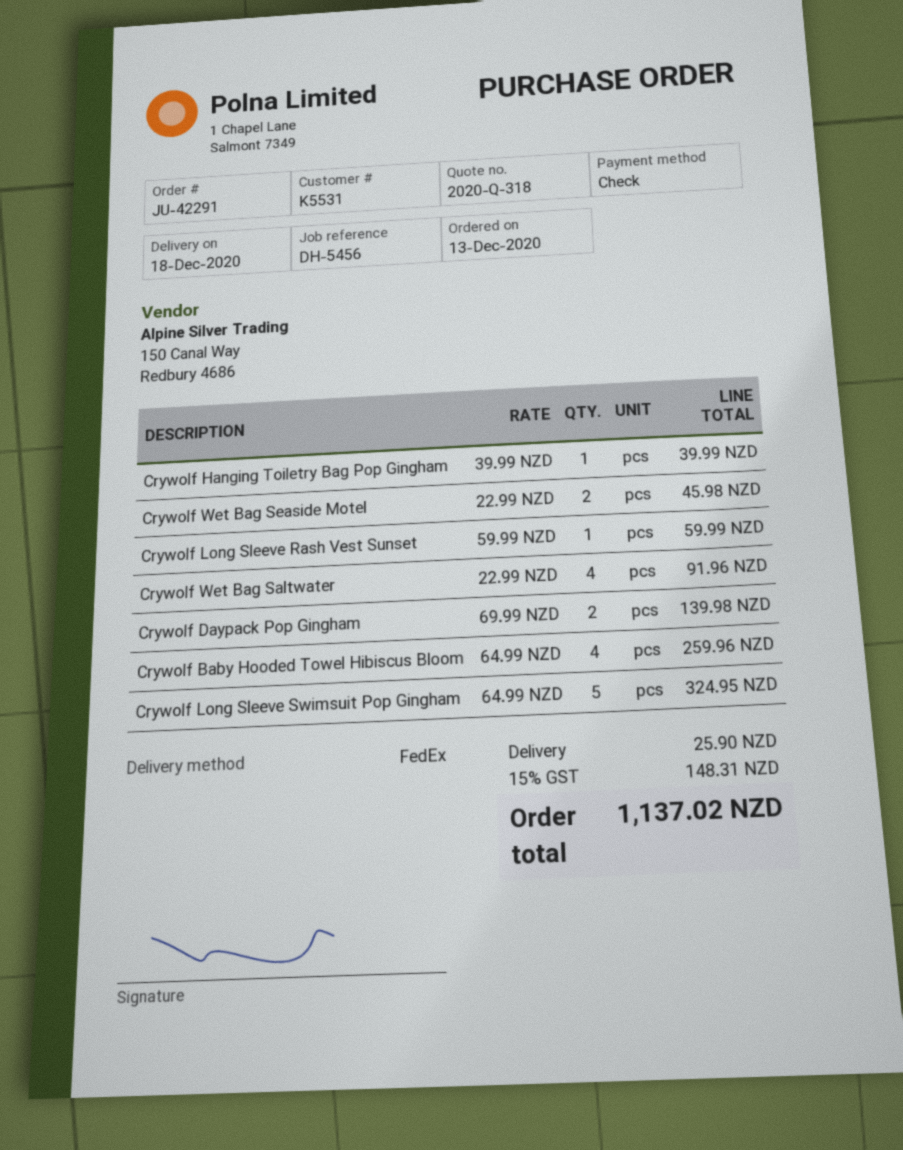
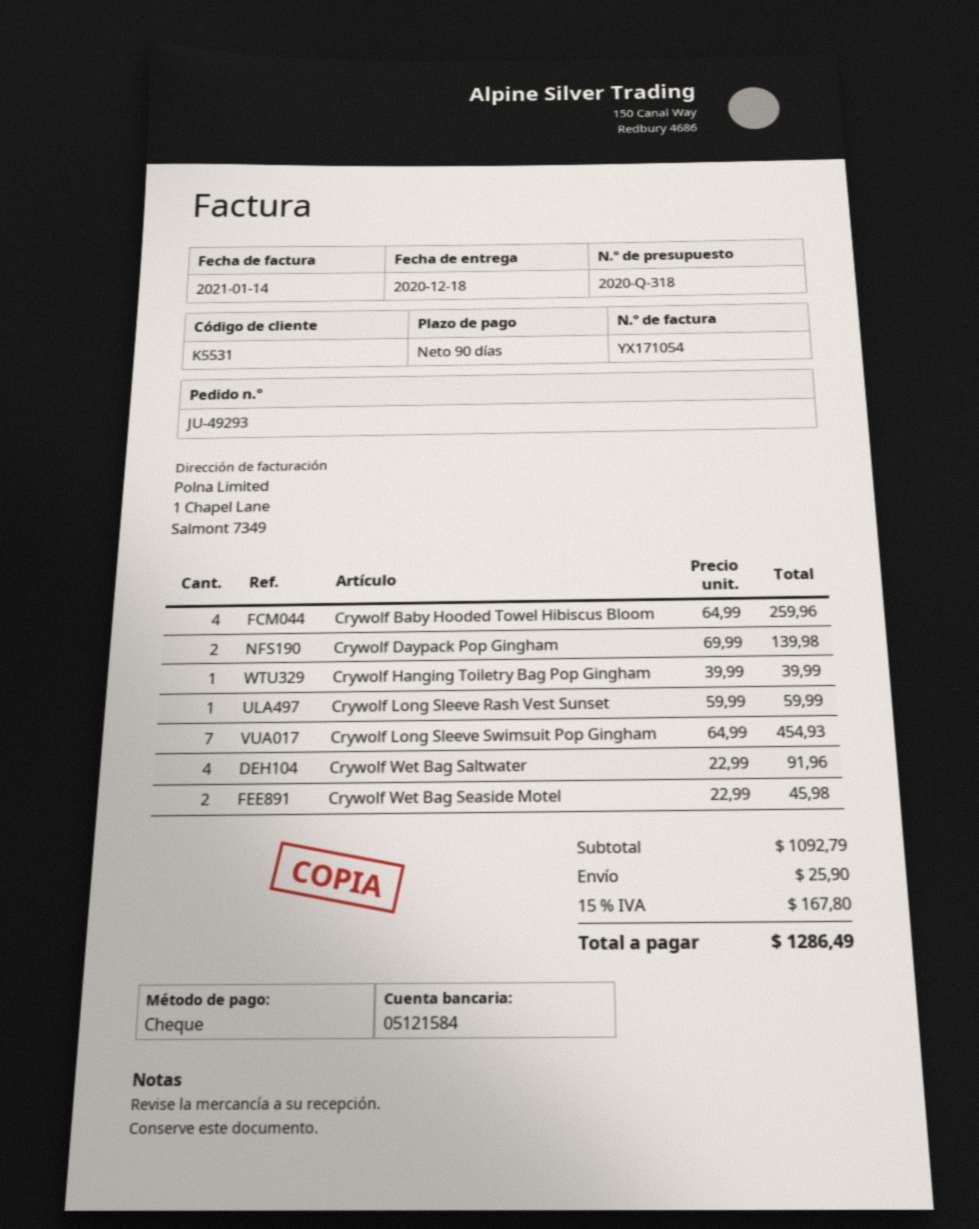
order number: JU-42291 -> JU-49293
Crywolf Long Sleeve Swimsuit Pop Gingham: 5 x 64.99 = 324.95 -> 7 x 64.99 = 454.93
tax: 15% = 148.31 -> 15% = 167.80
total: 1137.02 -> 1286.49

